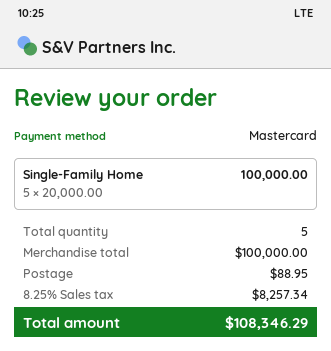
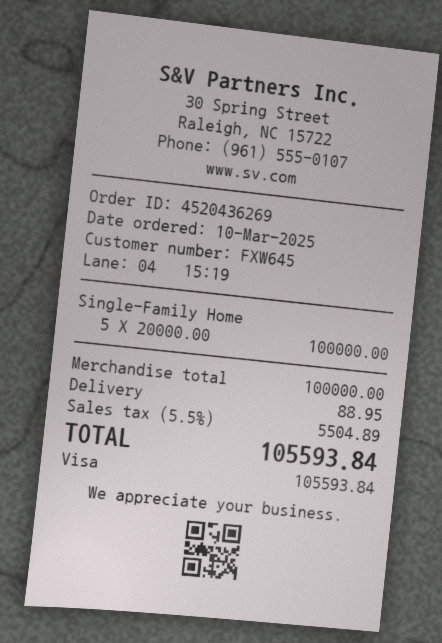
payment method: Mastercard -> Visa
tax: 8.25% = 8257.34 -> 5.5% = 5504.89
total: 108346.29 -> 105593.84

